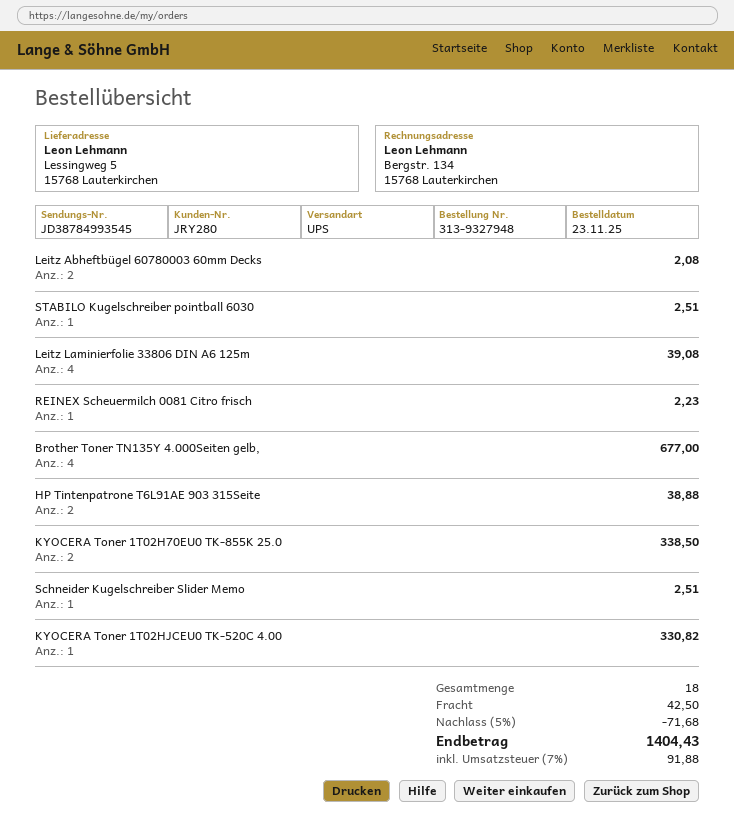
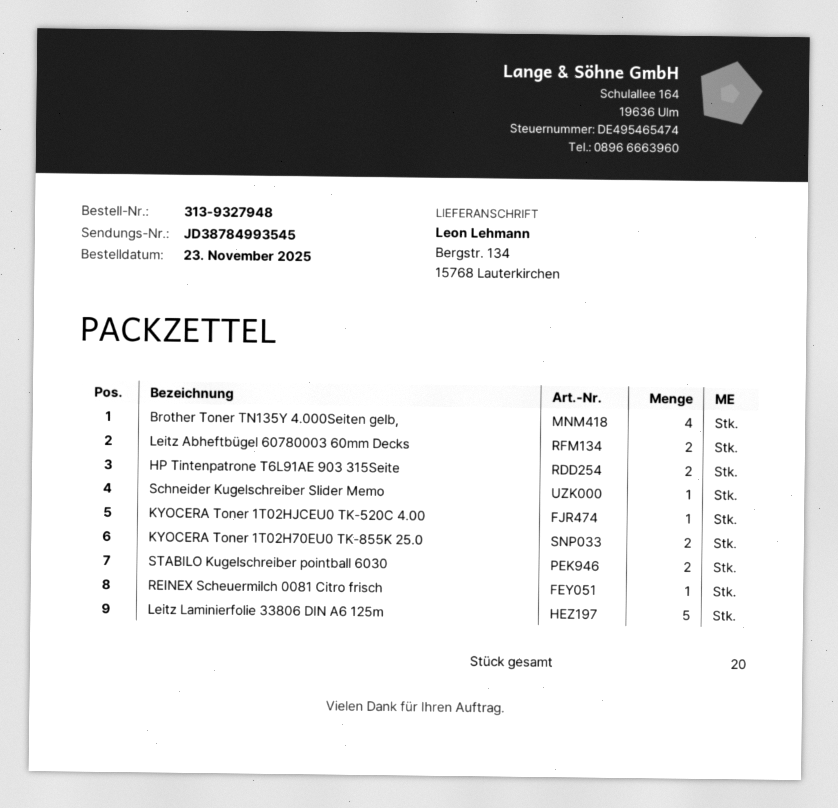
ship to: Lessingweg 5, 15768 Lauterkirchen -> Bergstr. 134, 15768 Lauterkirchen
STABILO Kugelschreiber pointball 6030: 1 -> 2
Leitz Laminierfolie 33806 DIN A6 125m: 4 -> 5
total quantity: 18 -> 20

